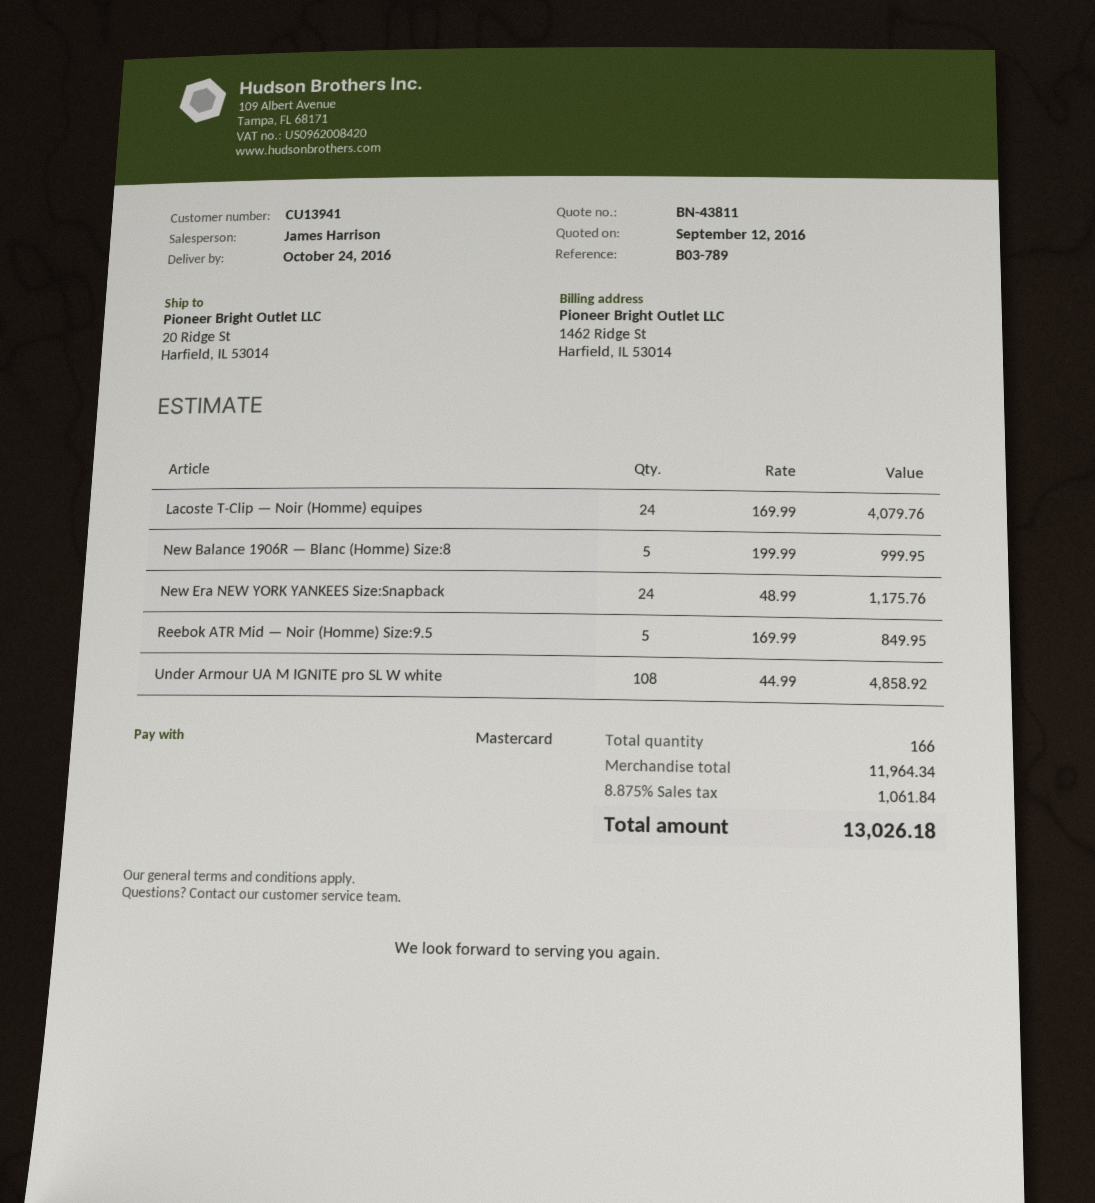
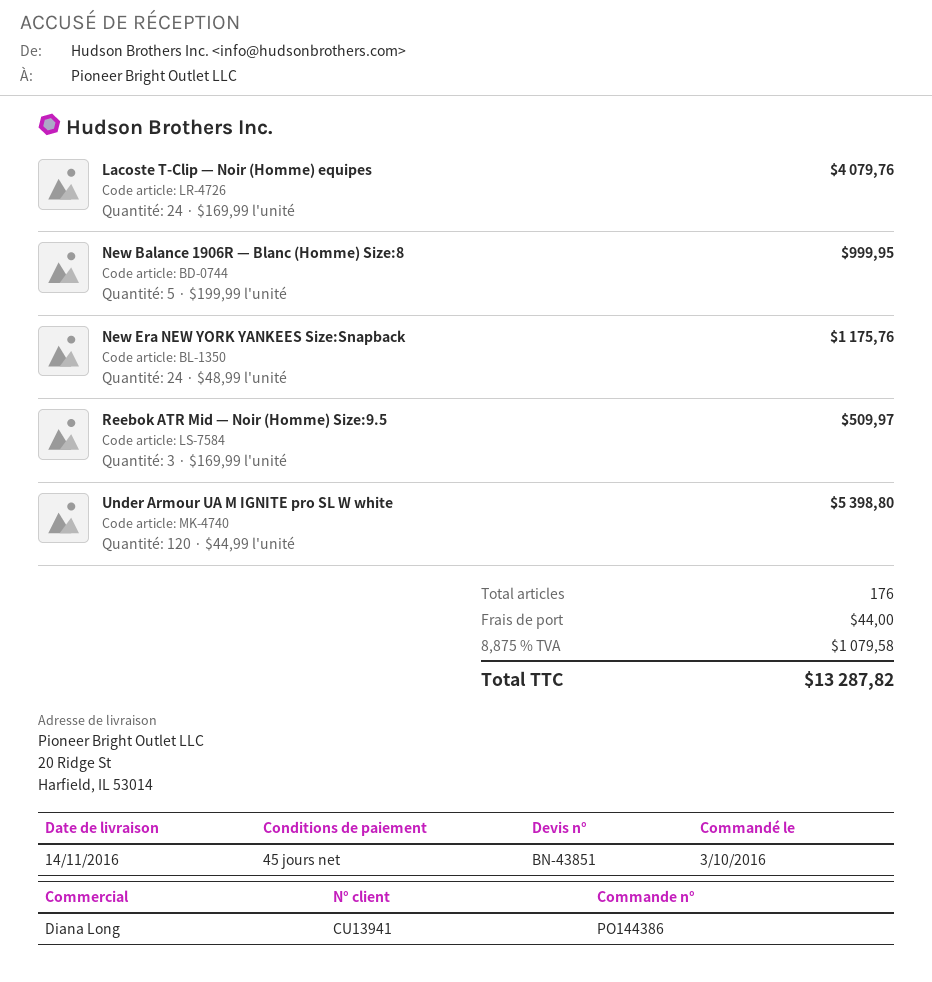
quote number: BN-43811 -> BN-43851
delivery date: 2016-10-24 -> 2016-11-14
sales rep: James Harrison -> Diana Long
Reebok ATR Mid — Noir (Homme) Size:9.5: 5 x 169.99 = 849.95 -> 3 x 169.99 = 509.97
Under Armour UA M IGNITE pro SL W white: 108 x 44.99 = 4858.92 -> 120 x 44.99 = 5398.80
total quantity: 166 -> 176
shipping: none -> 44.00
tax: 8.875% = 1061.84 -> 8.875% = 1079.58
total: 13026.18 -> 13287.82

